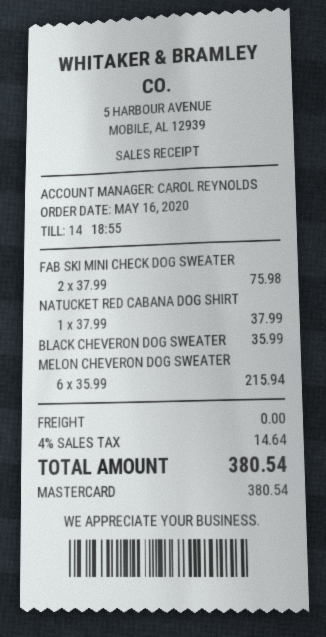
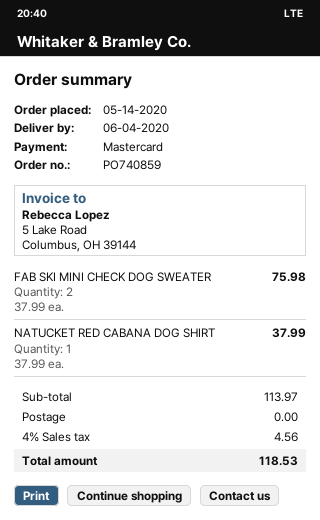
order date: 2020-05-16 -> 2020-05-14
BLACK CHEVERON DOG SWEATER: 1 x 35.99 = 35.99 -> none
MELON CHEVERON DOG SWEATER: 6 x 35.99 = 215.94 -> none
tax: 4% = 14.64 -> 4% = 4.56
total: 380.54 -> 118.53

